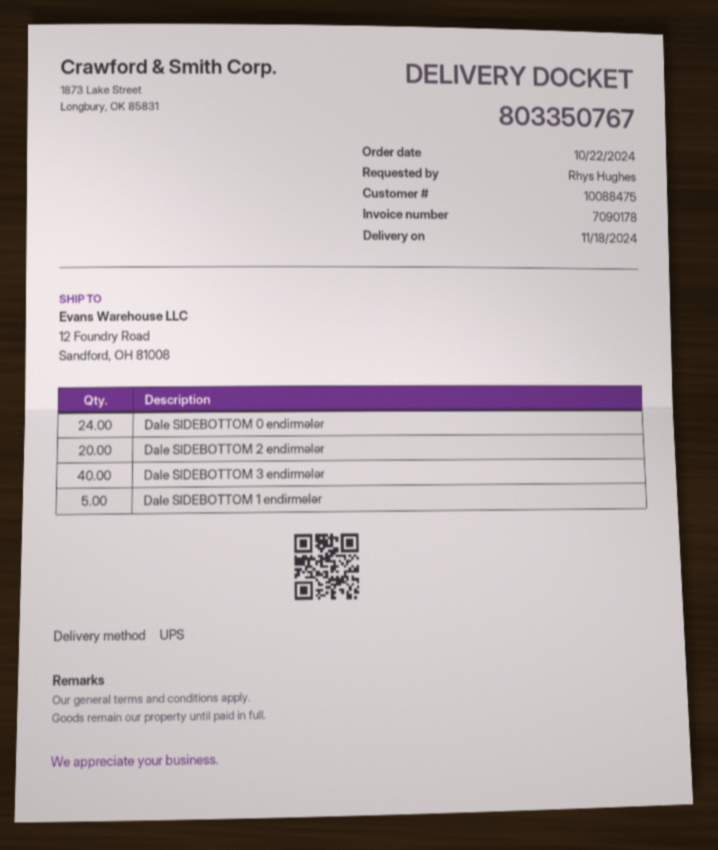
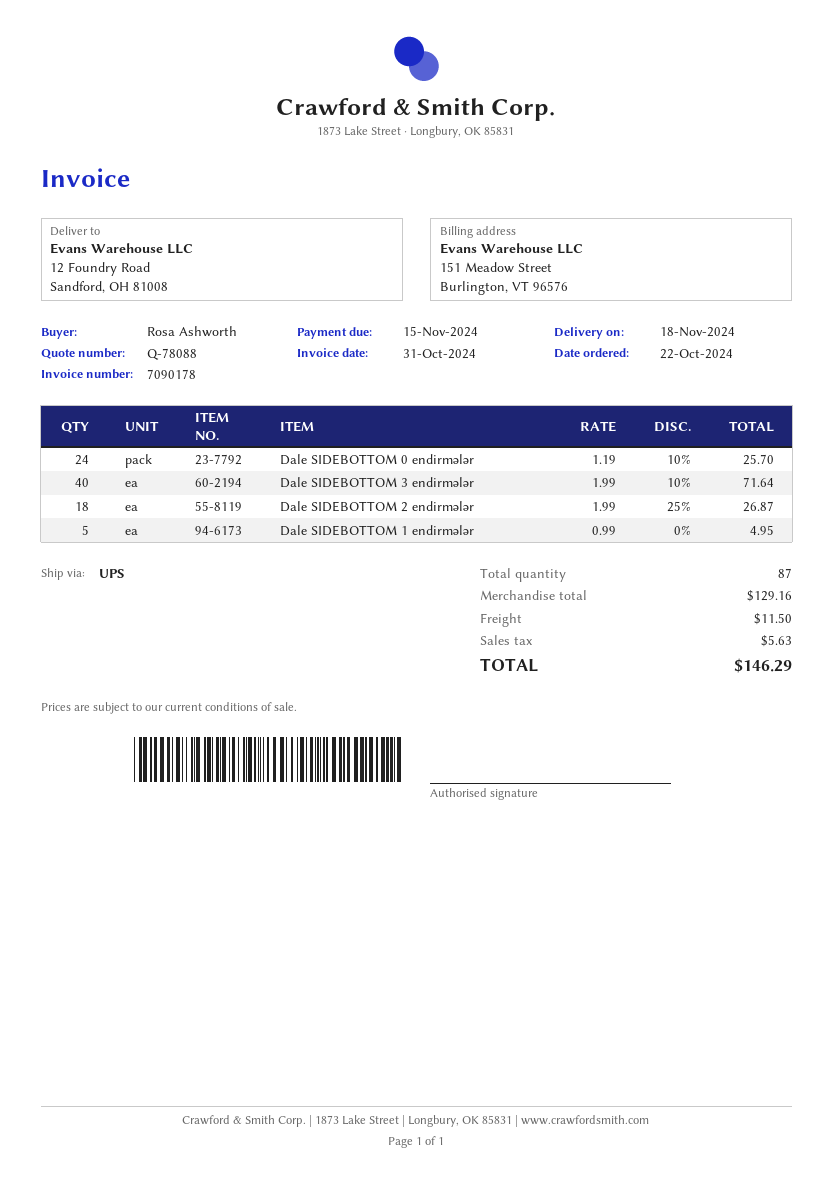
ordered by: Rhys Hughes -> Rosa Ashworth
Dale SIDEBOTTOM 2 endirmələr: 20 -> 18

